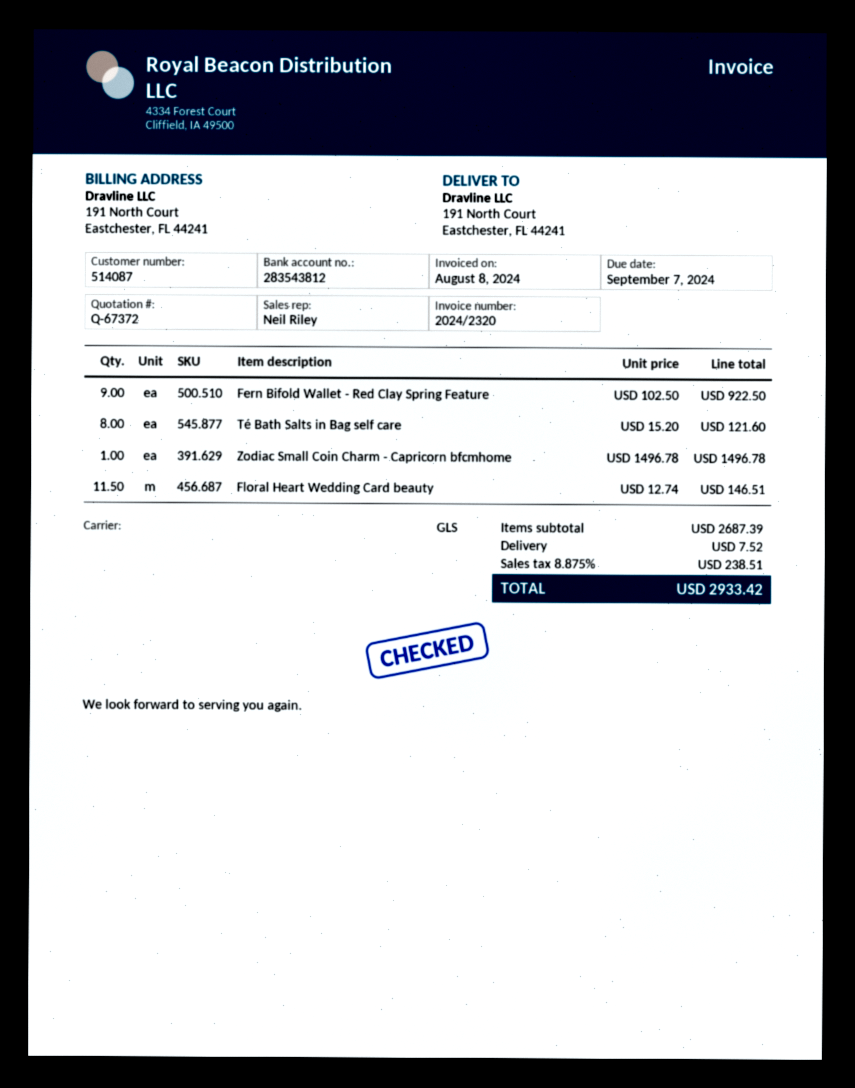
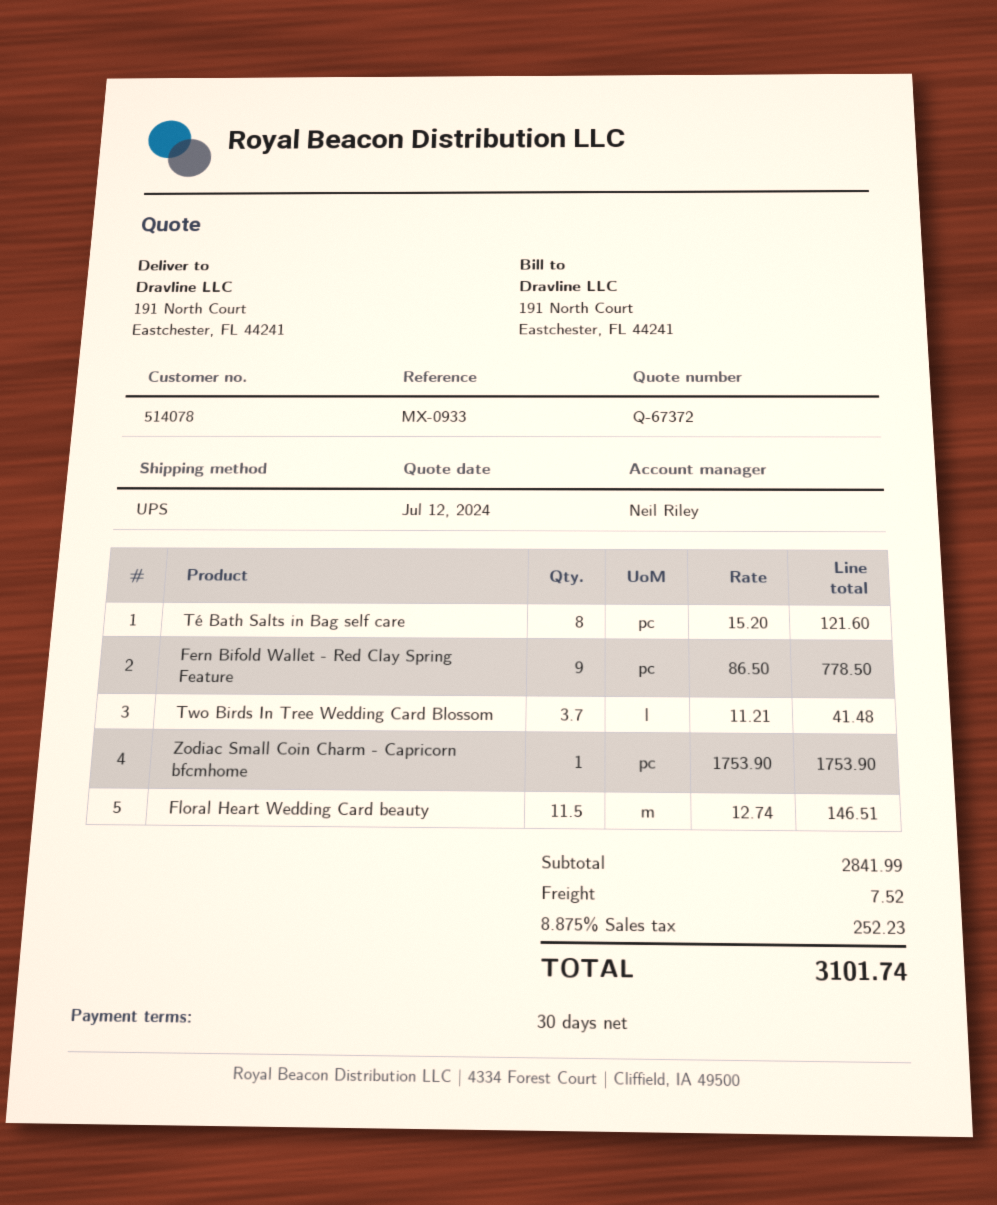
customer number: 514087 -> 514078
shipping method: GLS -> UPS
Fern Bifold Wallet - Red Clay Spring Feature: 9 x 102.50 = 922.50 -> 9 x 86.50 = 778.50
Zodiac Small Coin Charm - Capricorn bfcmhome: 1 x 1496.78 = 1496.78 -> 1 x 1753.90 = 1753.90
Two Birds In Tree Wedding Card Blossom: none -> 3.7 x 11.21 = 41.48
subtotal: 2687.39 -> 2841.99
tax: 8.875% = 238.51 -> 8.875% = 252.23
total: 2933.42 -> 3101.74

